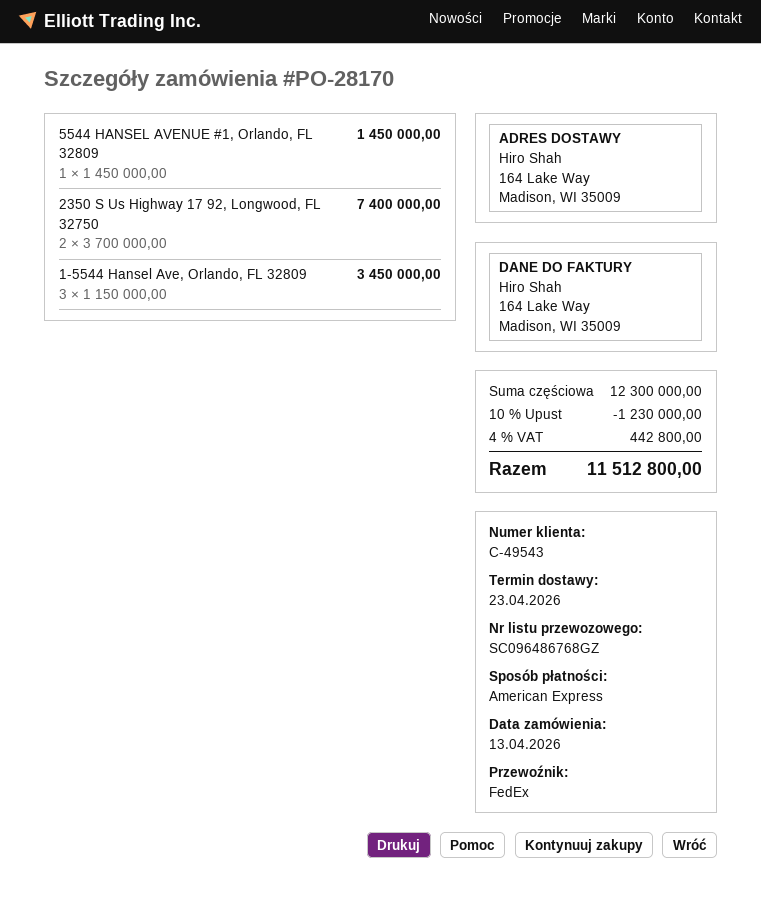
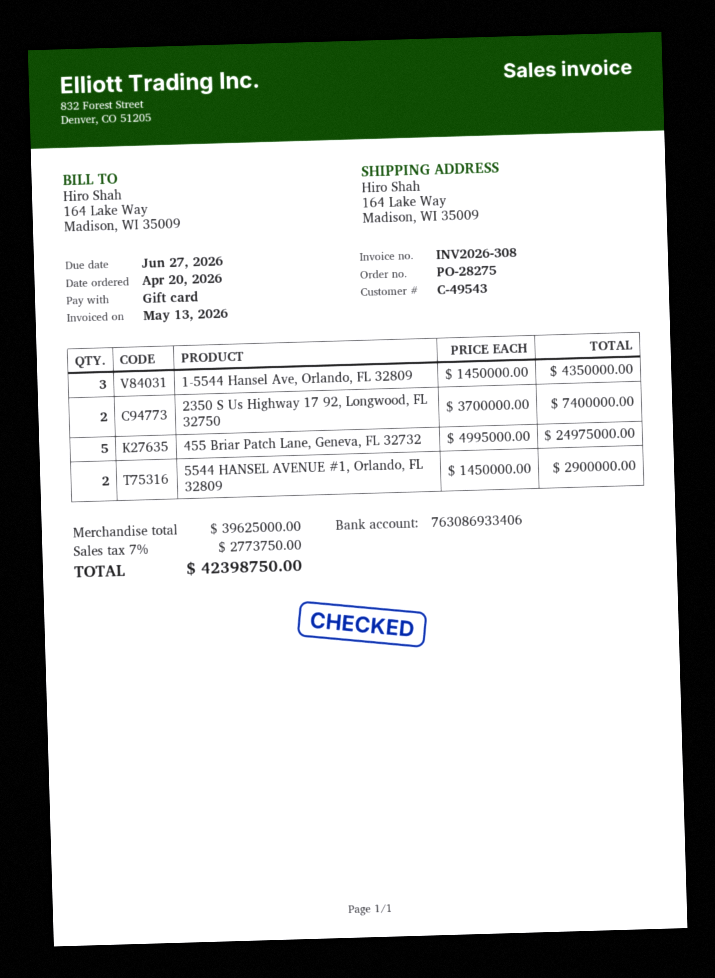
order number: PO-28170 -> PO-28275
order date: 2026-04-13 -> 2026-04-20
payment method: American Express -> gift card
5544 HANSEL AVENUE #1, Orlando, FL 32809: 1 x 1450000.00 = 1450000.00 -> 2 x 1450000.00 = 2900000.00
1-5544 Hansel Ave, Orlando, FL 32809: 3 x 1150000.00 = 3450000.00 -> 3 x 1450000.00 = 4350000.00
455 Briar Patch Lane, Geneva, FL 32732: none -> 5 x 4995000.00 = 24975000.00
subtotal: 12300000.00 -> 39625000.00
discount: 10% = 1230000.00 -> none
tax: 4% = 442800.00 -> 7% = 2773750.00
total: 11512800.00 -> 42398750.00

